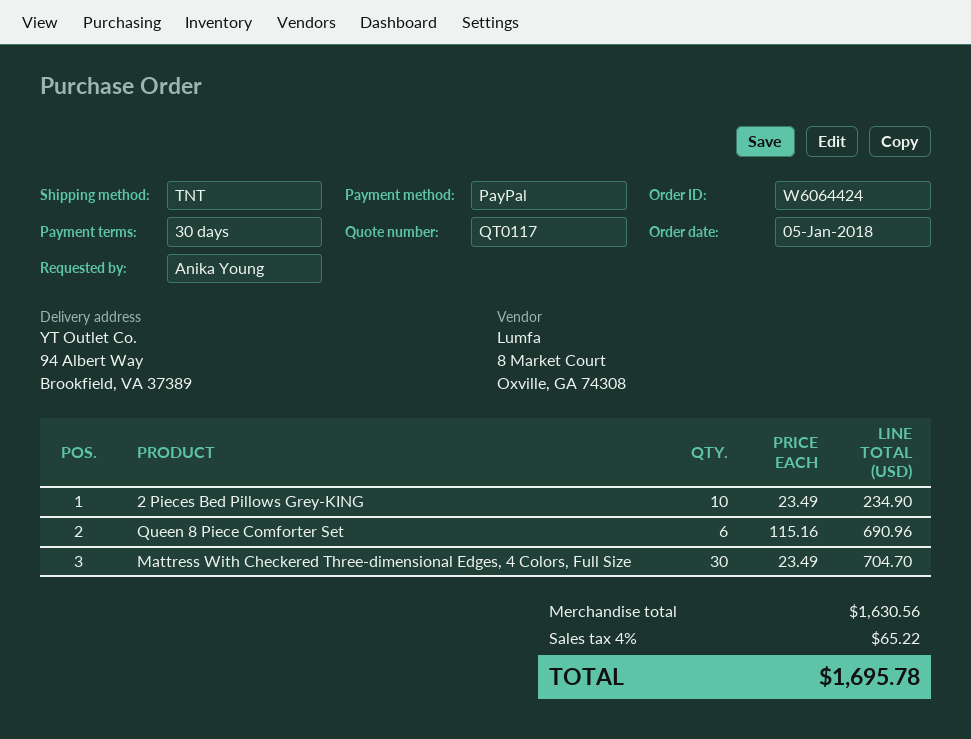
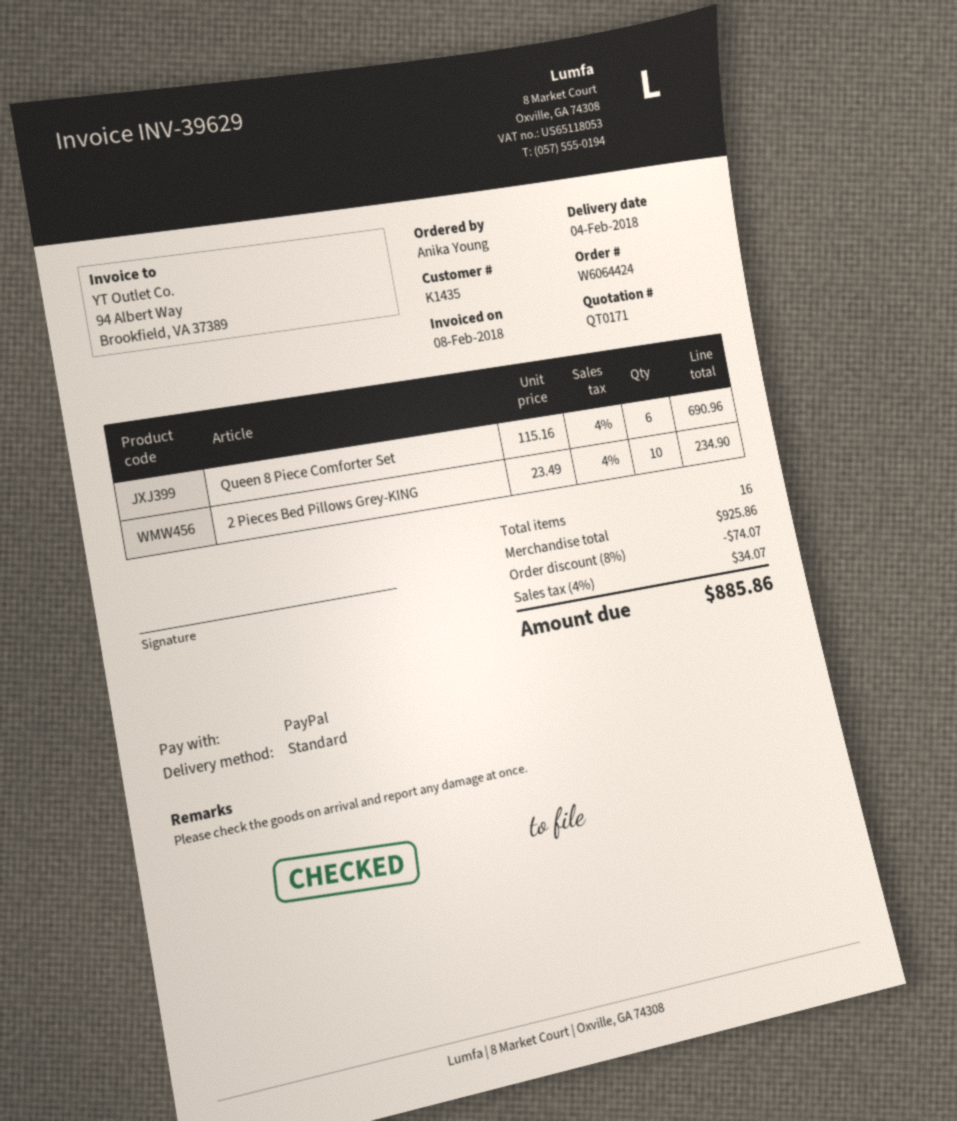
quote number: QT0117 -> QT0171
shipping method: TNT -> standard
Mattress With Checkered Three-dimensional Edges, 4 Colors, Full Size: 30 x 23.49 = 704.70 -> none
subtotal: 1630.56 -> 925.86
discount: none -> 8% = 74.07
tax: 4% = 65.22 -> 4% = 34.07
total: 1695.78 -> 885.86

